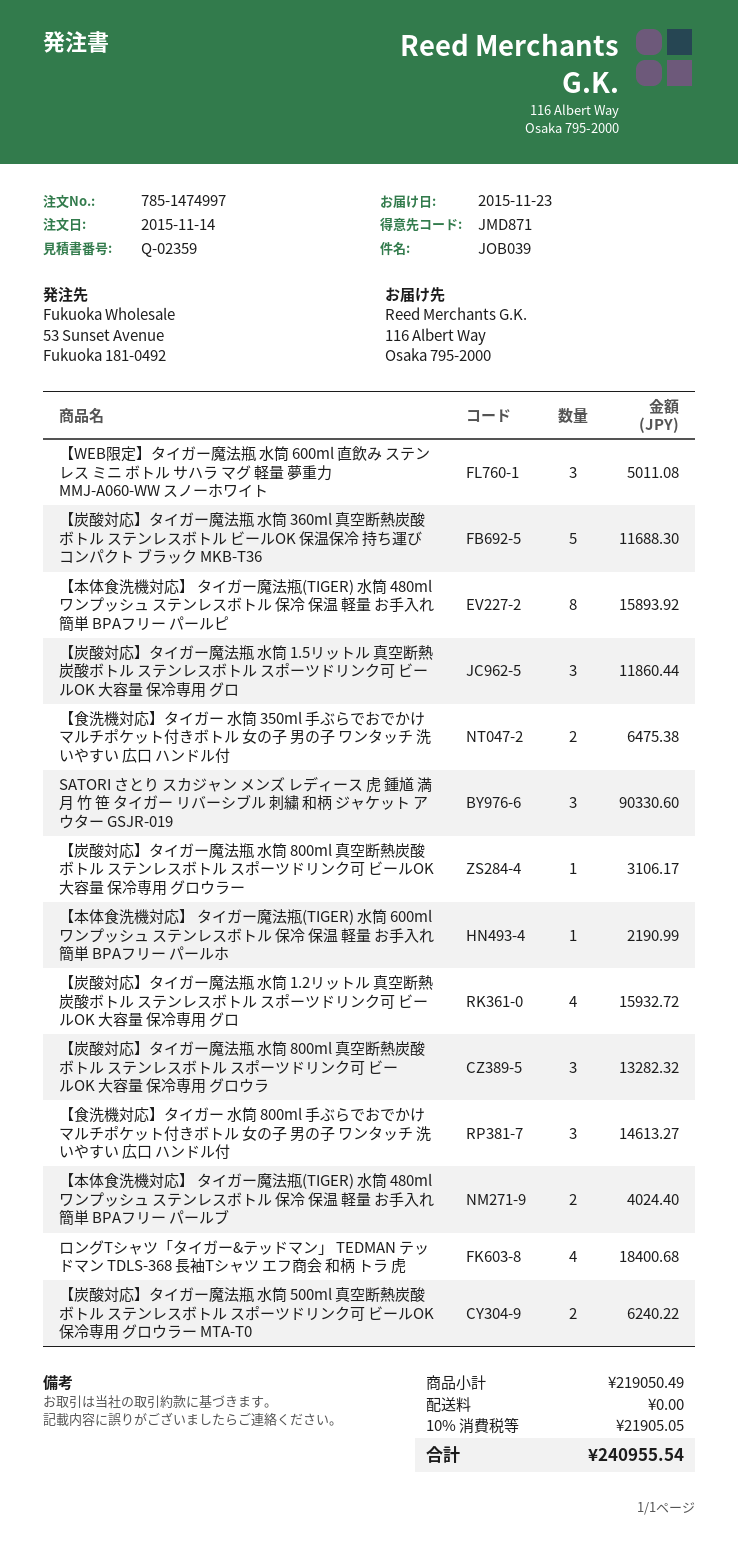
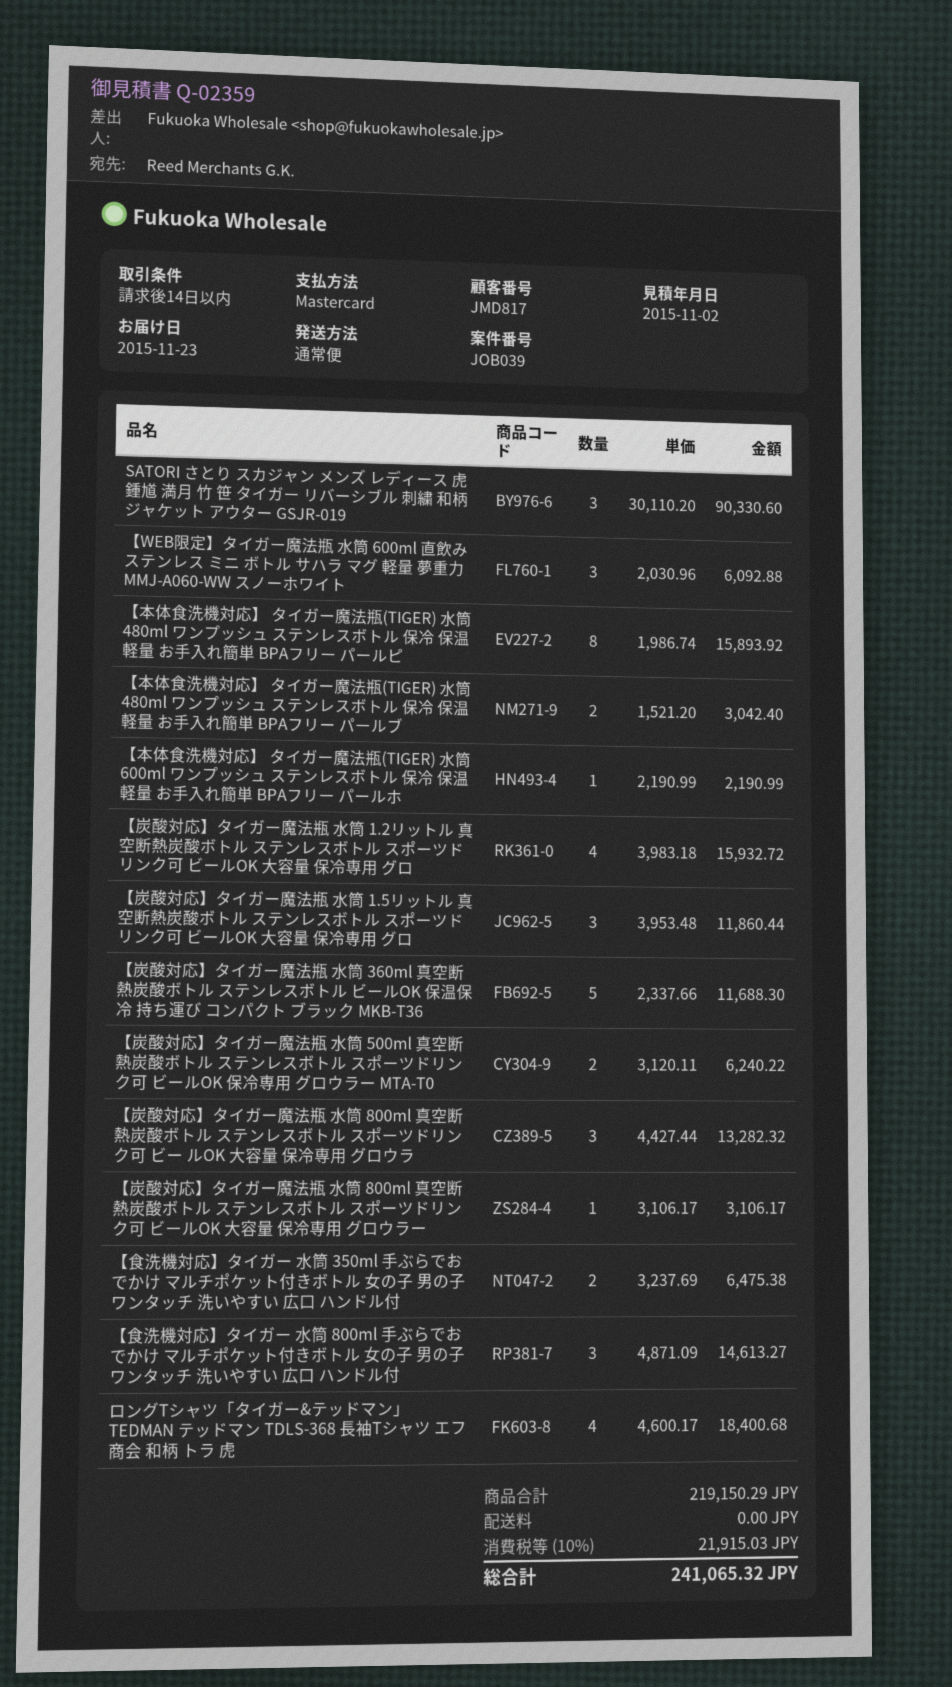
customer number: JMD871 -> JMD817
【WEB限定】タイガー魔法瓶 水筒 600ml 直飲み ステンレス ミニ ボトル サハラ マグ 軽量 夢重力 MMJ-A060-WW スノーホワイト: 3 for 5011.08 -> 3 for 6092.88
【本体食洗機対応】 タイガー魔法瓶(TIGER) 水筒 480ml ワンプッシュ ステンレスボトル 保冷 保温 軽量 お手入れ簡単 BPAフリー パールブ: 2 for 4024.40 -> 2 for 3042.40
subtotal: 219050.49 -> 219150.29
tax: 10% = 21905.05 -> 10% = 21915.03
total: 240955.54 -> 241065.32

